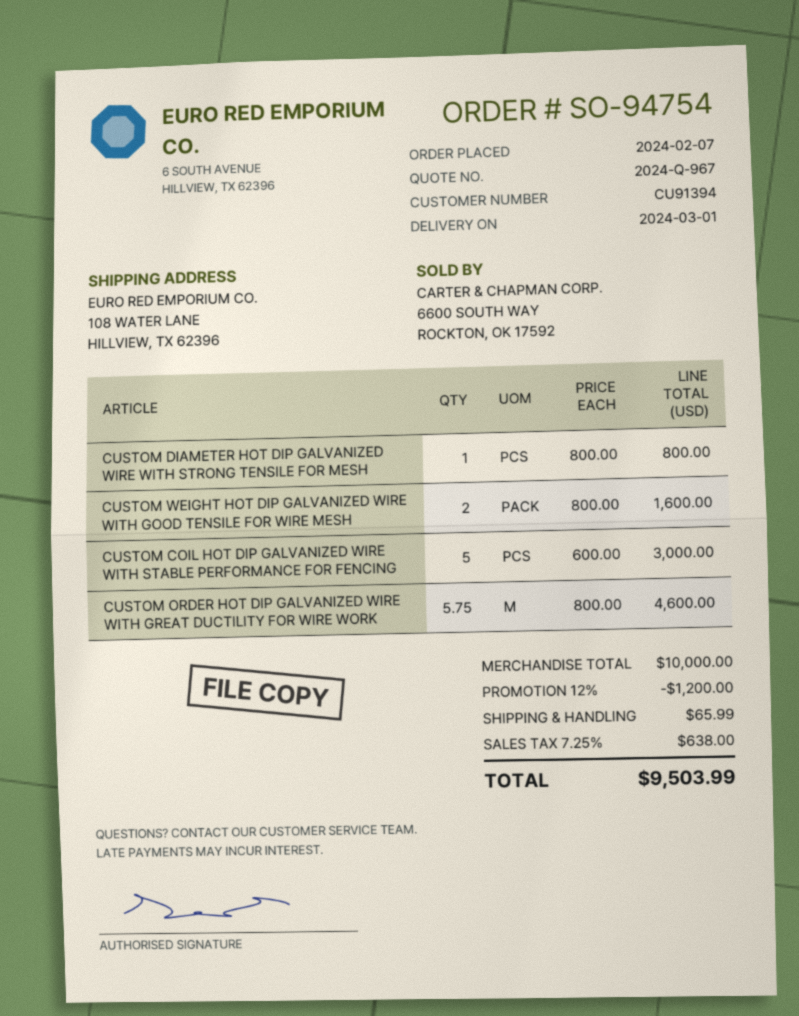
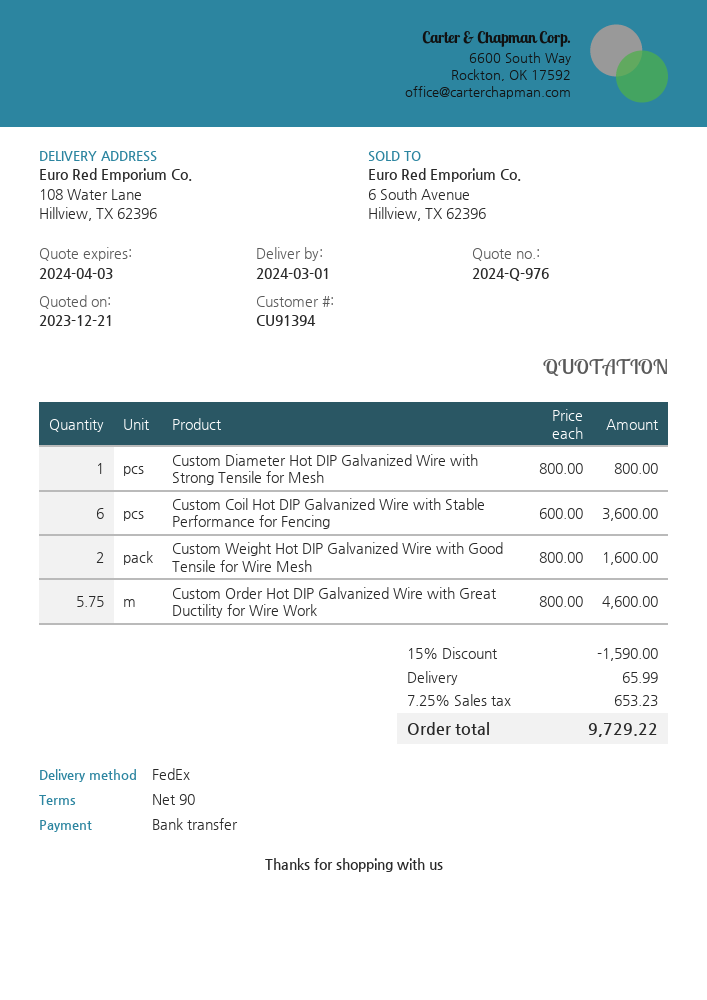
quote number: 2024-Q-967 -> 2024-Q-976
CUSTOM COIL HOT DIP GALVANIZED WIRE WITH STABLE PERFORMANCE FOR FENCING: 5 x 600.00 = 3000.00 -> 6 x 600.00 = 3600.00
discount: 12% = 1200.00 -> 15% = 1590.00
tax: 7.25% = 638.00 -> 7.25% = 653.23
total: 9503.99 -> 9729.22

